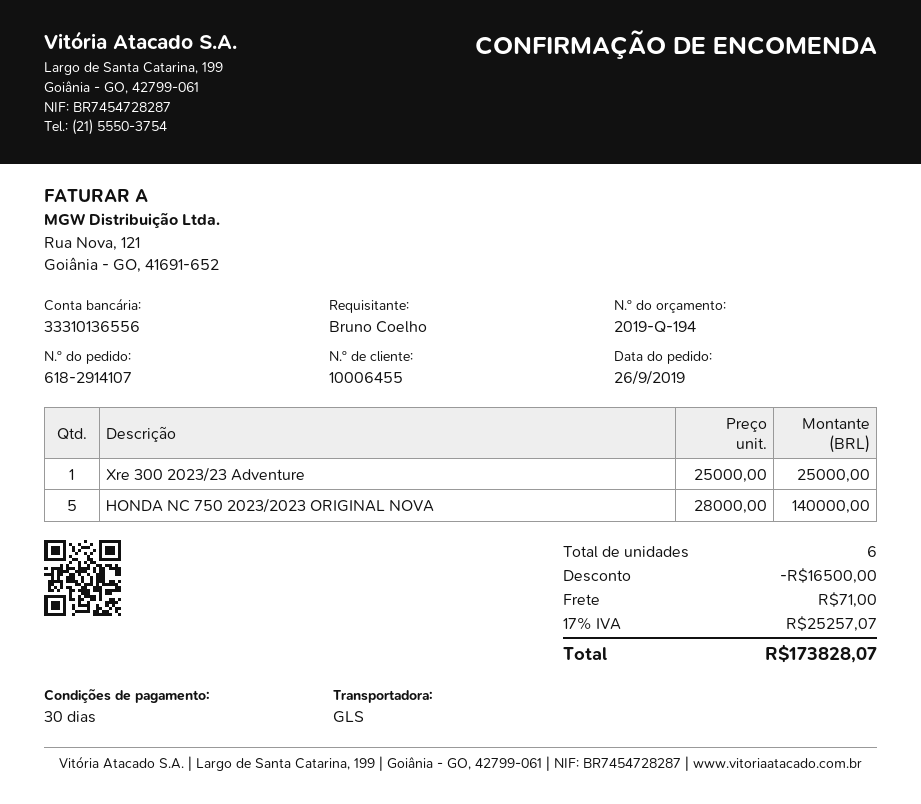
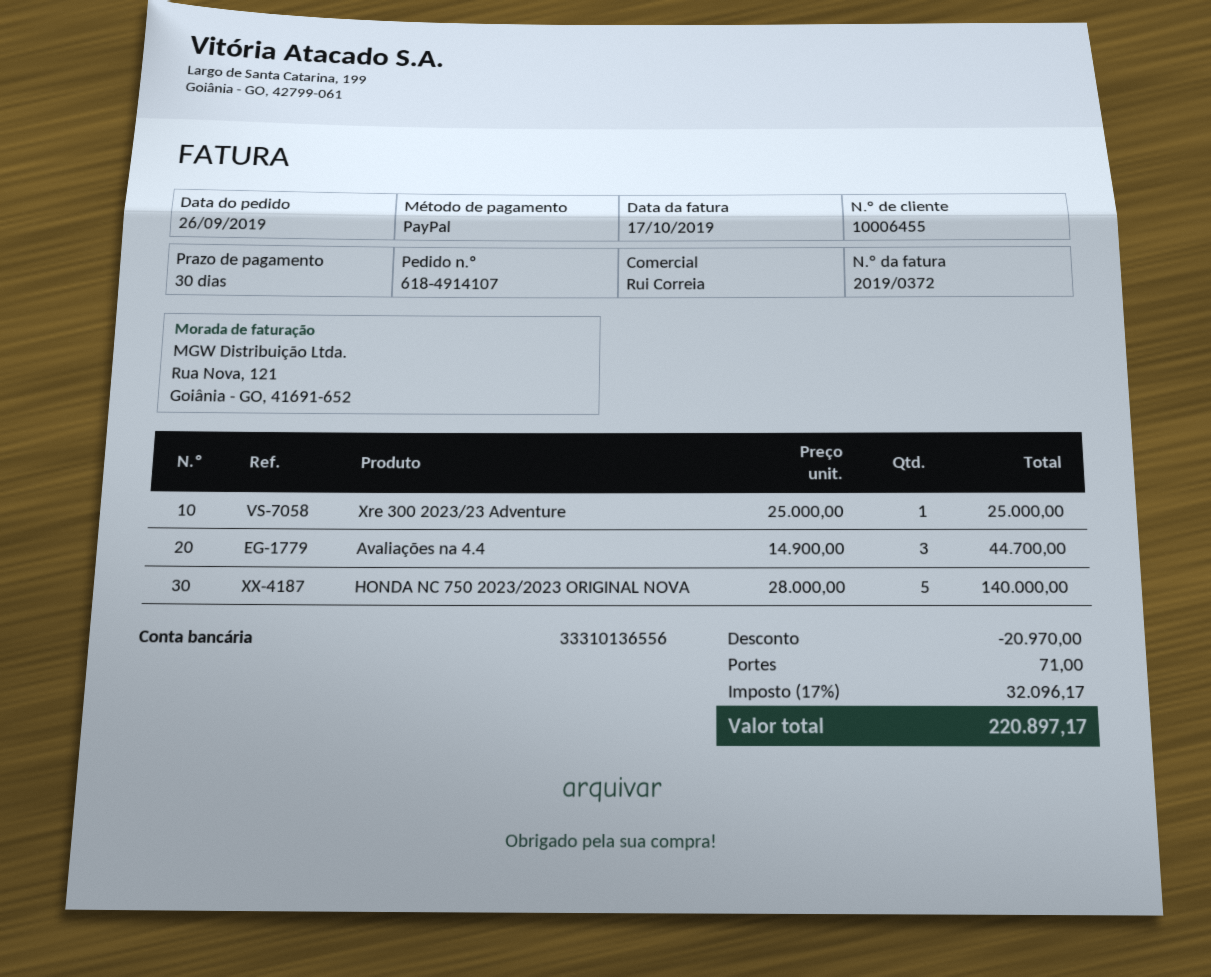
order number: 618-2914107 -> 618-4914107
Avaliações na 4.4: none -> 3 x 14900.00 = 44700.00
discount: 16500.00 -> 20970.00
tax: 17% = 25257.07 -> 17% = 32096.17
total: 173828.07 -> 220897.17

